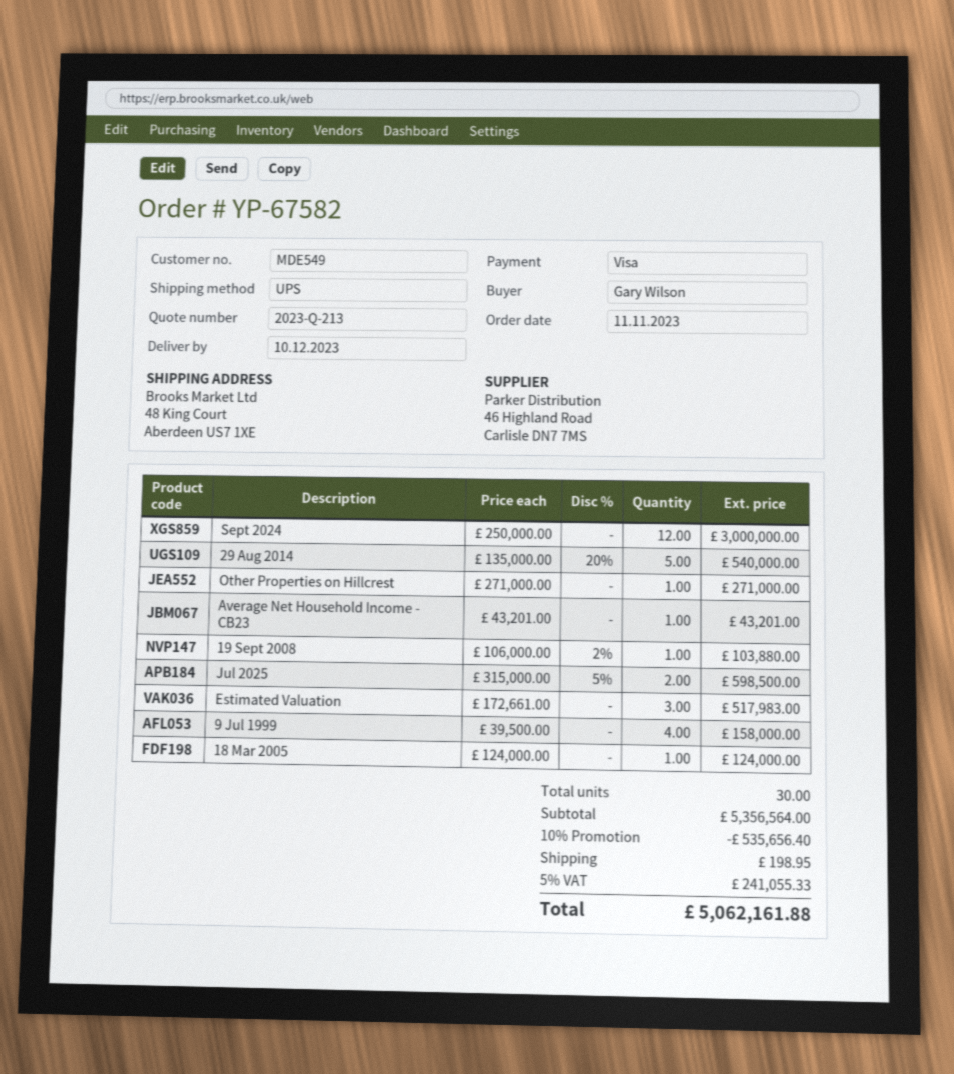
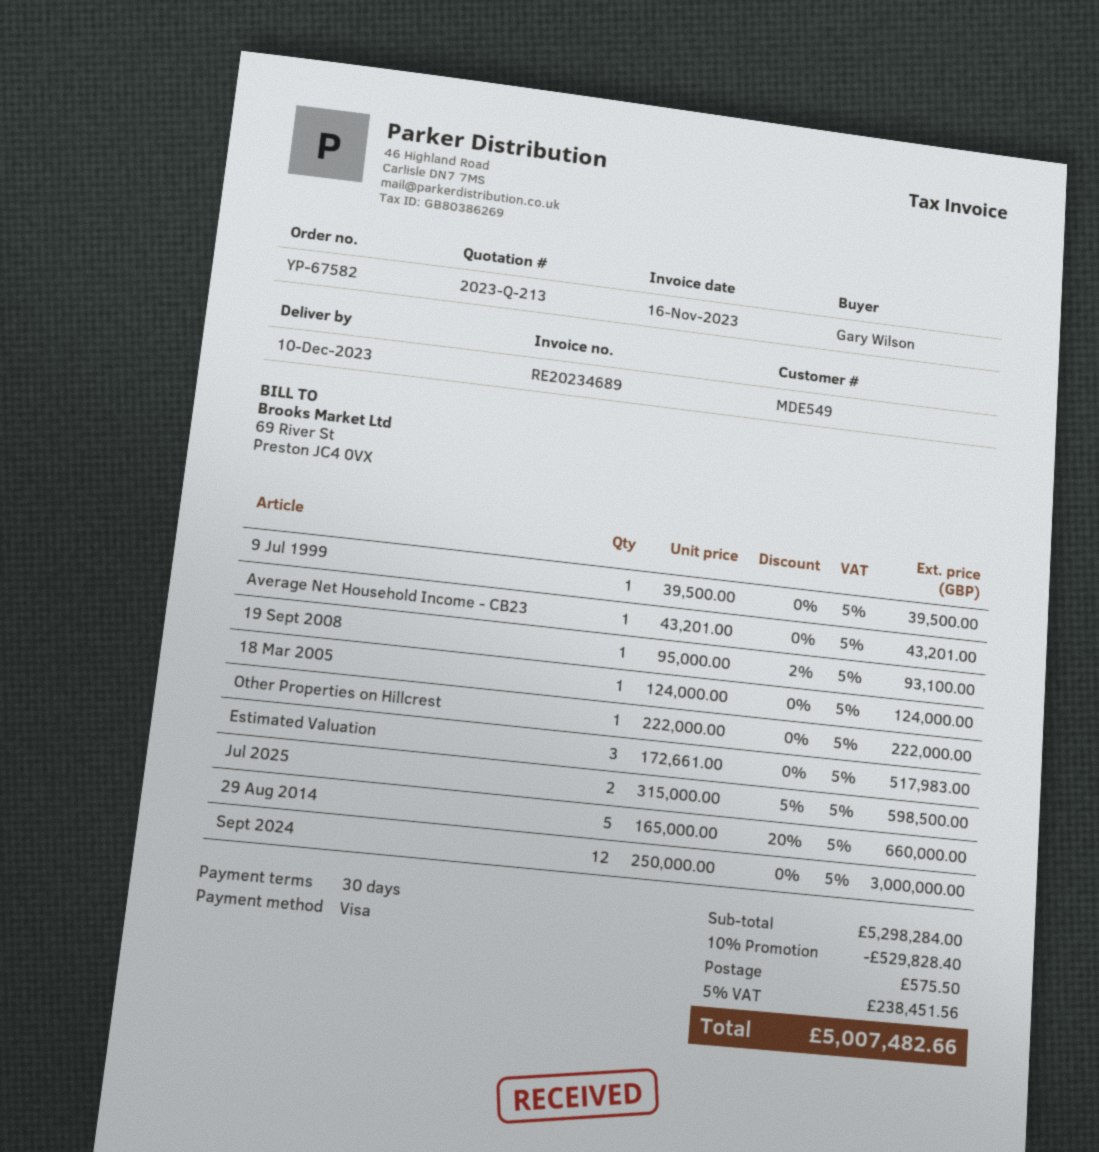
29 Aug 2014: 5 x 135000.00 - 20% = 540000.00 -> 5 x 165000.00 - 20% = 660000.00
Other Properties on Hillcrest: 1 x 271000.00 = 271000.00 -> 1 x 222000.00 = 222000.00
19 Sept 2008: 1 x 106000.00 - 2% = 103880.00 -> 1 x 95000.00 - 2% = 93100.00
9 Jul 1999: 4 x 39500.00 = 158000.00 -> 1 x 39500.00 = 39500.00
subtotal: 5356564.00 -> 5298284.00
discount: 10% = 535656.40 -> 10% = 529828.40
shipping: 198.95 -> 575.50
tax: 5% = 241055.33 -> 5% = 238451.56
total: 5062161.88 -> 5007482.66

